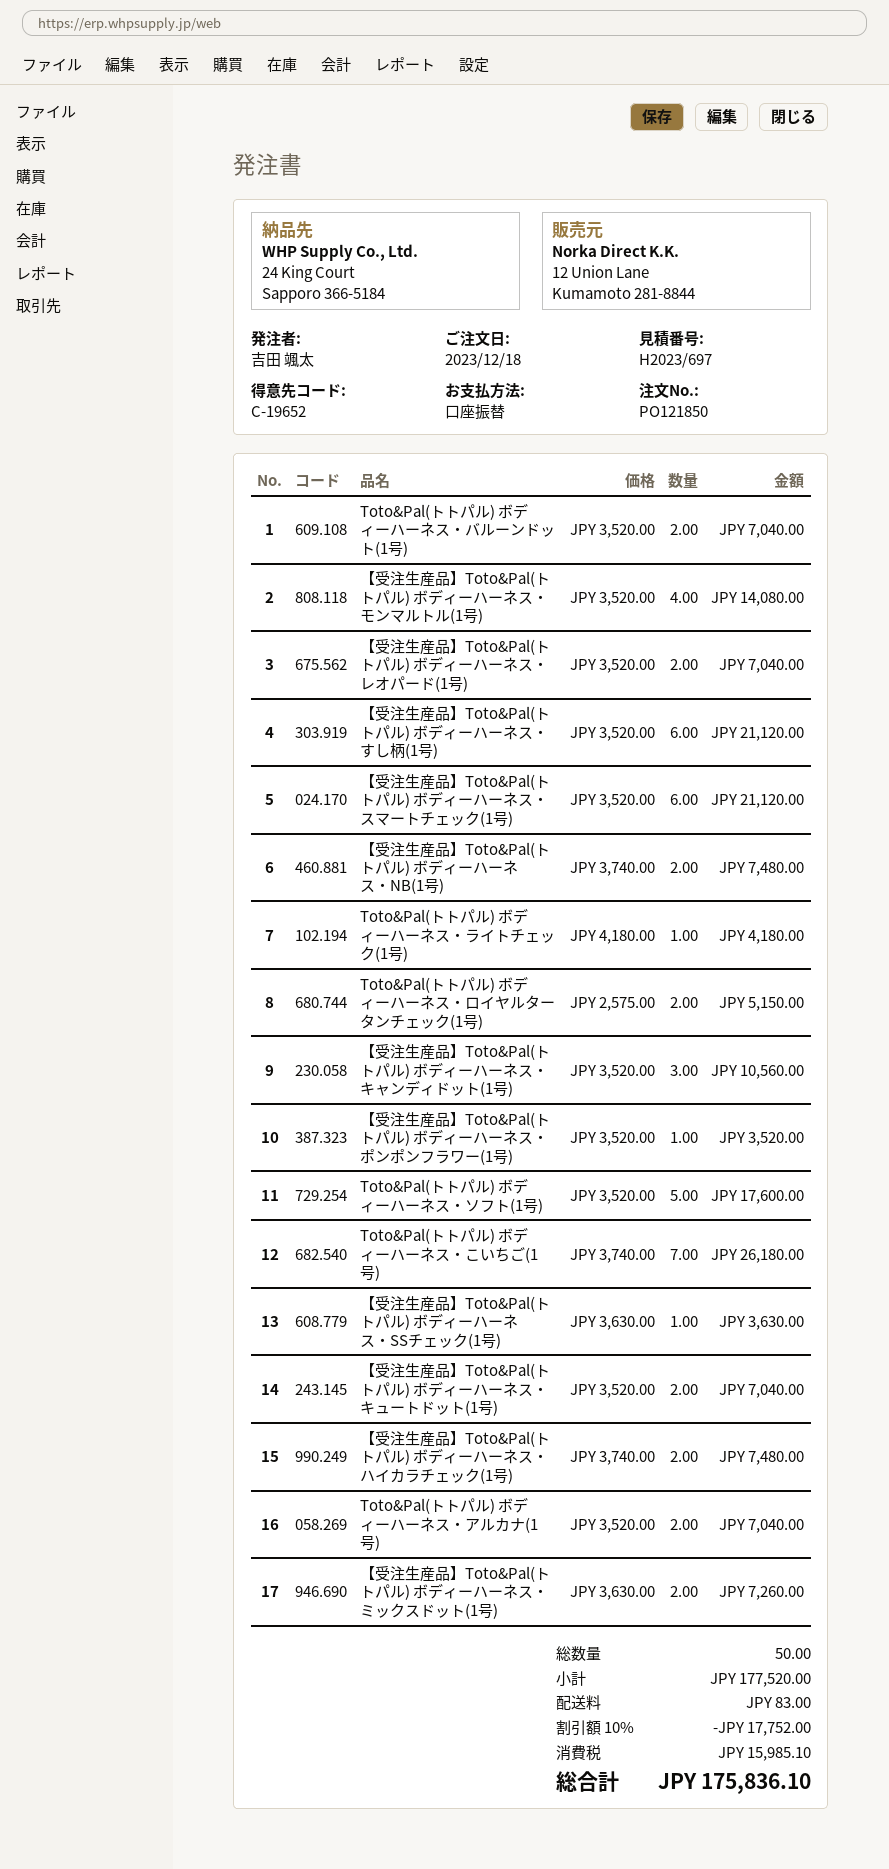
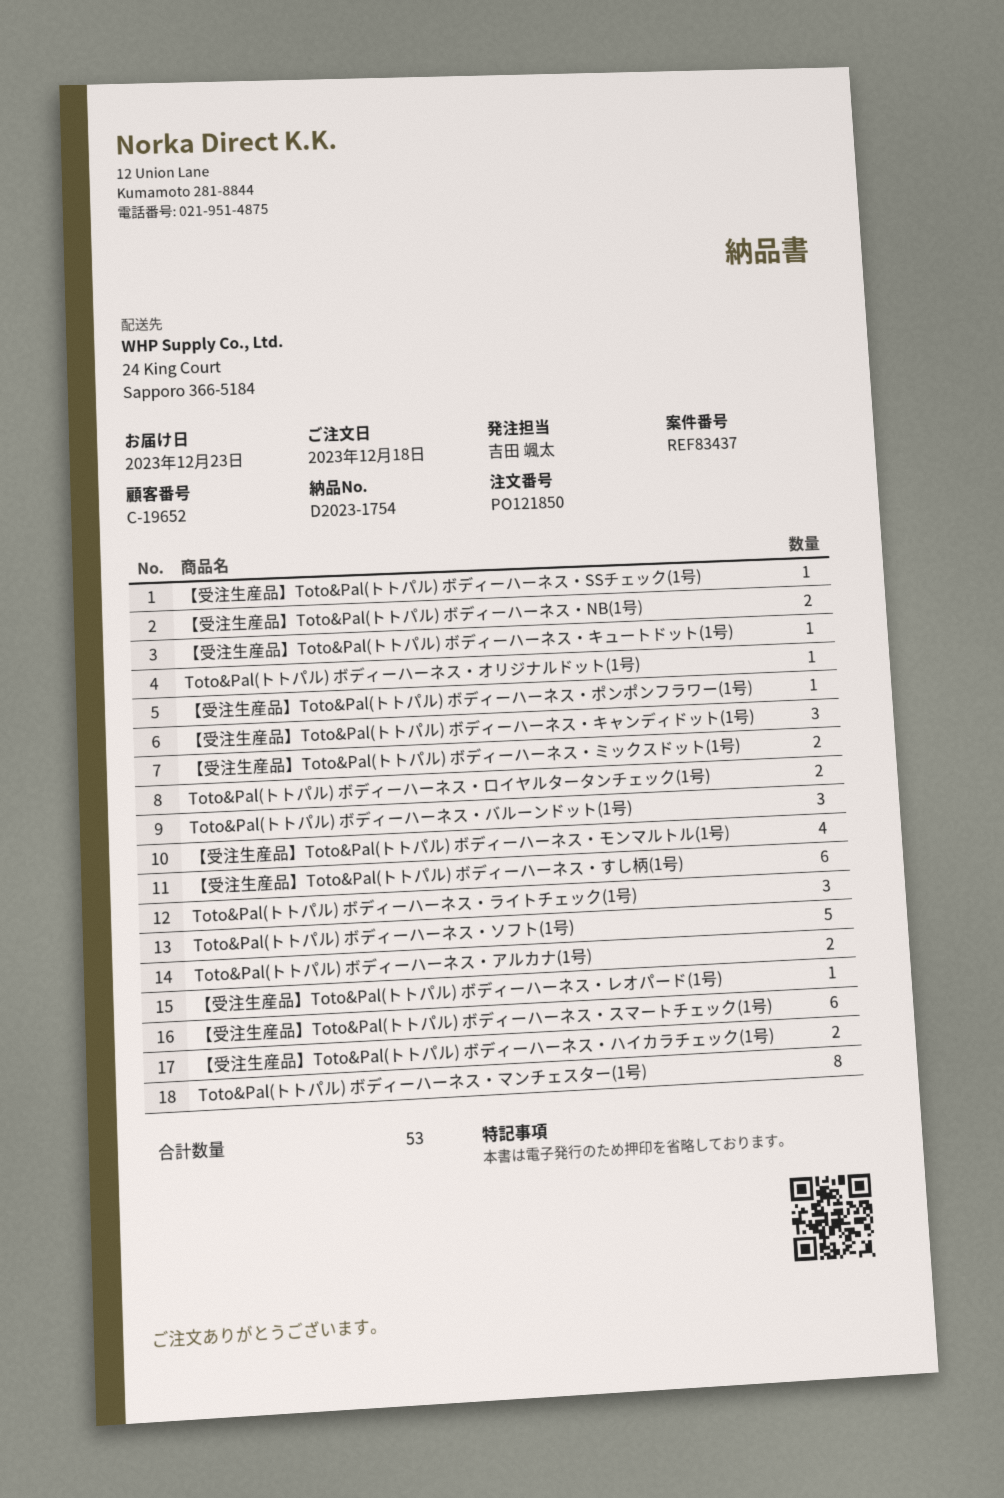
Toto&Pal(トトパル) ボディーハーネス・バルーンドット(1号): 2 -> 3
【受注生産品】Toto&Pal(トトパル) ボディーハーネス・レオパード(1号): 2 -> 1
Toto&Pal(トトパル) ボディーハーネス・ライトチェック(1号): 1 -> 3
Toto&Pal(トトパル) ボディーハーネス・こいちご(1号): 7 -> none
【受注生産品】Toto&Pal(トトパル) ボディーハーネス・キュートドット(1号): 2 -> 1
Toto&Pal(トトパル) ボディーハーネス・オリジナルドット(1号): none -> 1
Toto&Pal(トトパル) ボディーハーネス・マンチェスター(1号): none -> 8
total quantity: 50 -> 53

